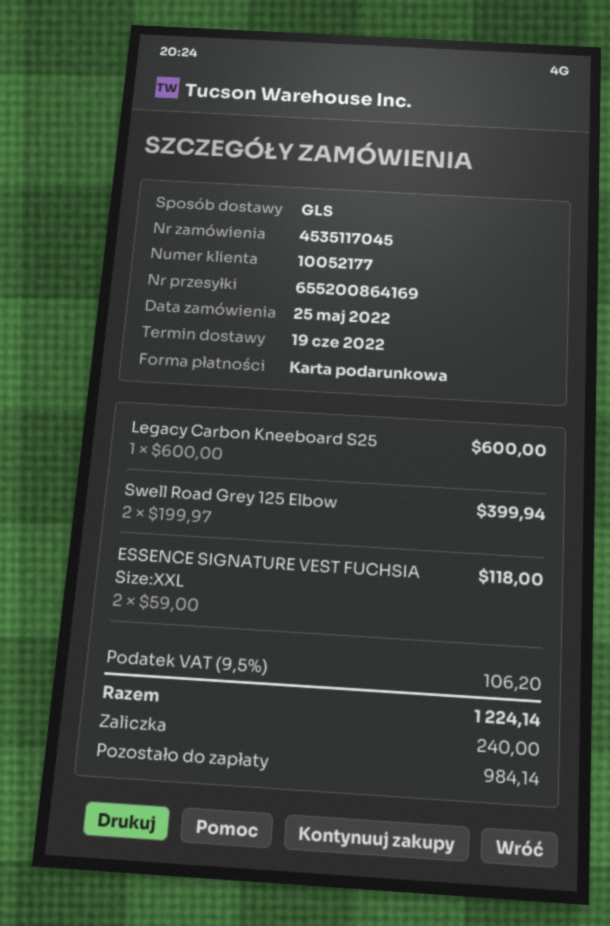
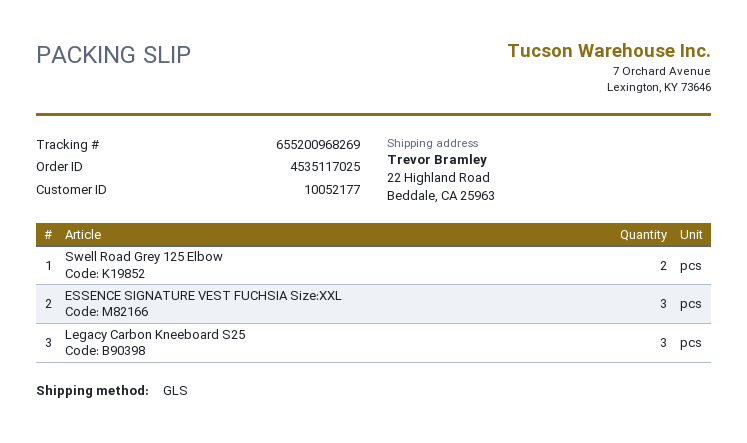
order number: 4535117045 -> 4535117025
tracking number: 655200864169 -> 655200968269
Legacy Carbon Kneeboard S25: 1 -> 3
ESSENCE SIGNATURE VEST FUCHSIA Size:XXL: 2 -> 3

